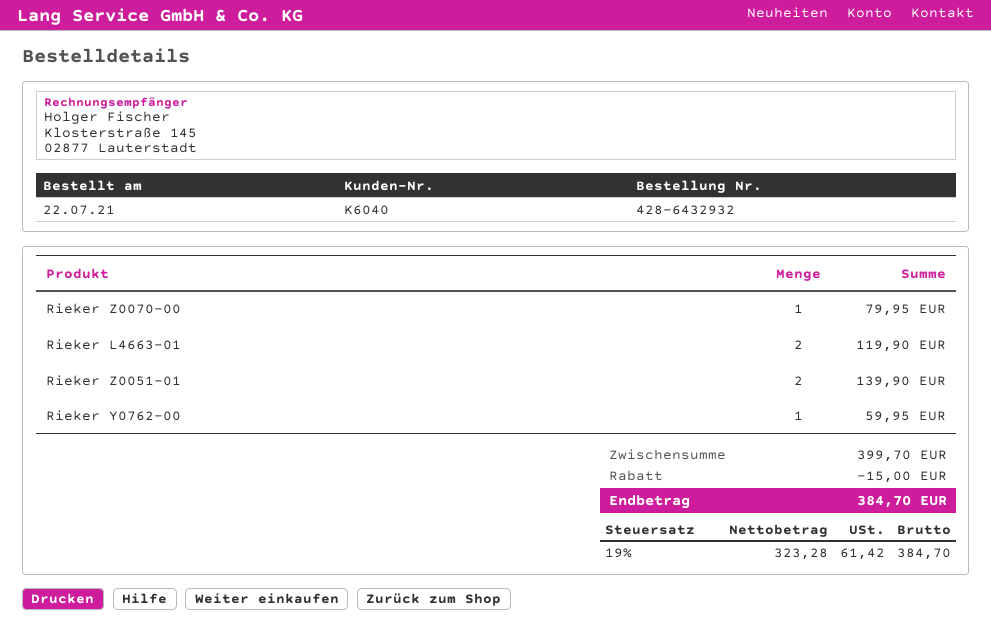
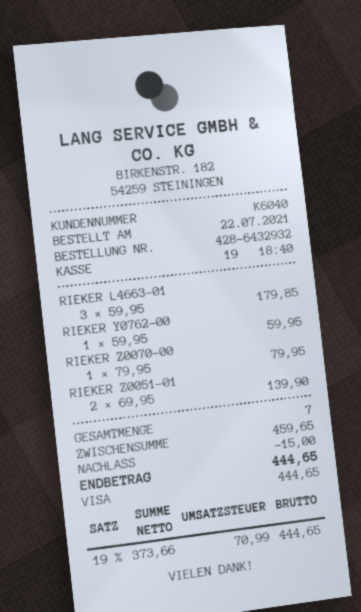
Rieker L4663-01: 2 for 119.90 -> 3 for 179.85
subtotal: 399.70 -> 459.65
net: 323.28 -> 373.66
tax: 19% = 61.42 -> 19% = 70.99
total: 384.70 -> 444.65

